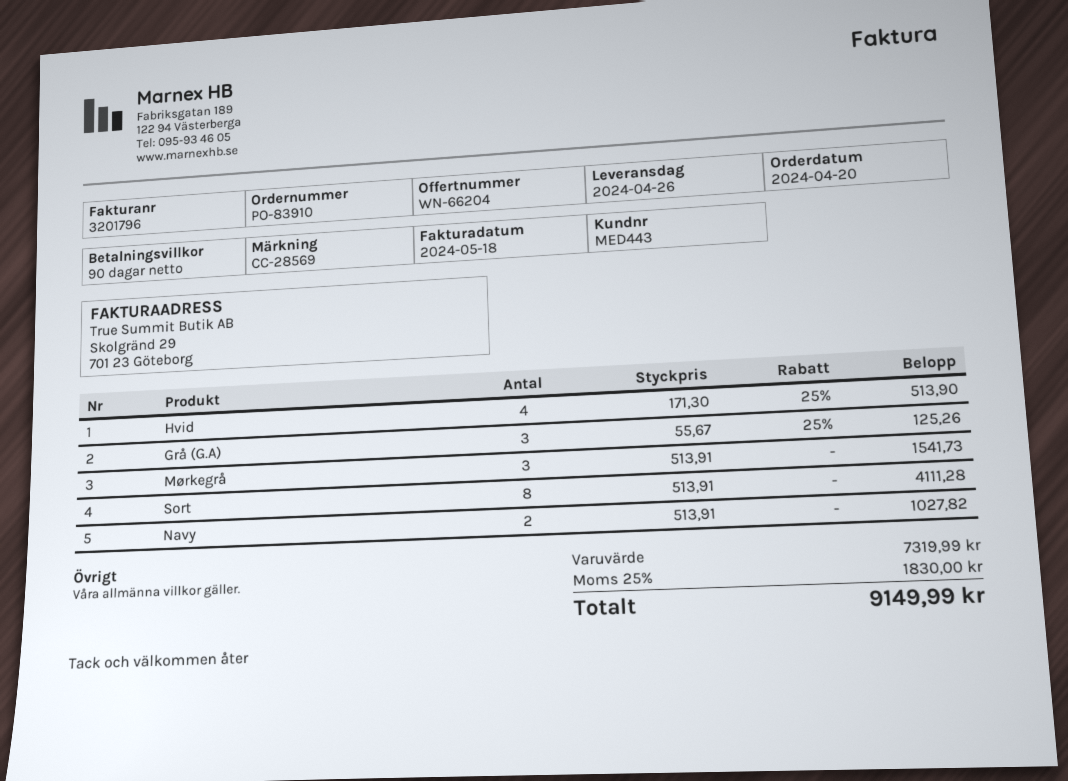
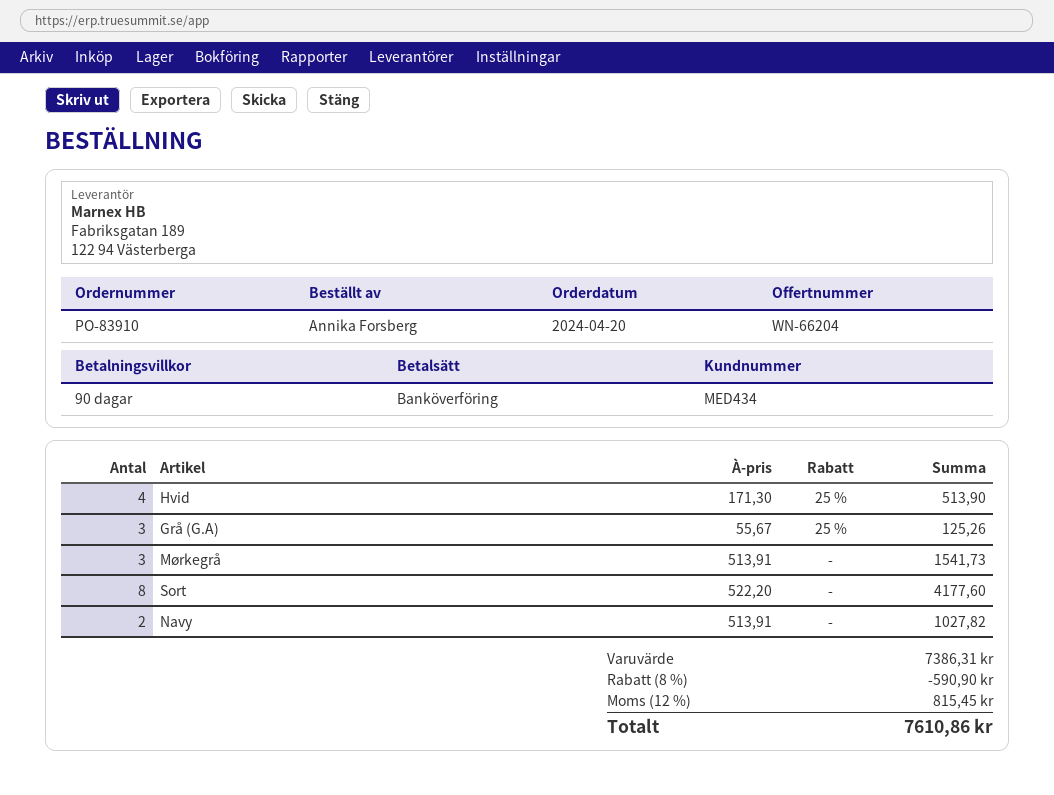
customer number: MED443 -> MED434
Sort: 8 x 513.91 = 4111.28 -> 8 x 522.20 = 4177.60
subtotal: 7319.99 -> 7386.31
discount: none -> 8% = 590.90
tax: 25% = 1830.00 -> 12% = 815.45
total: 9149.99 -> 7610.86

